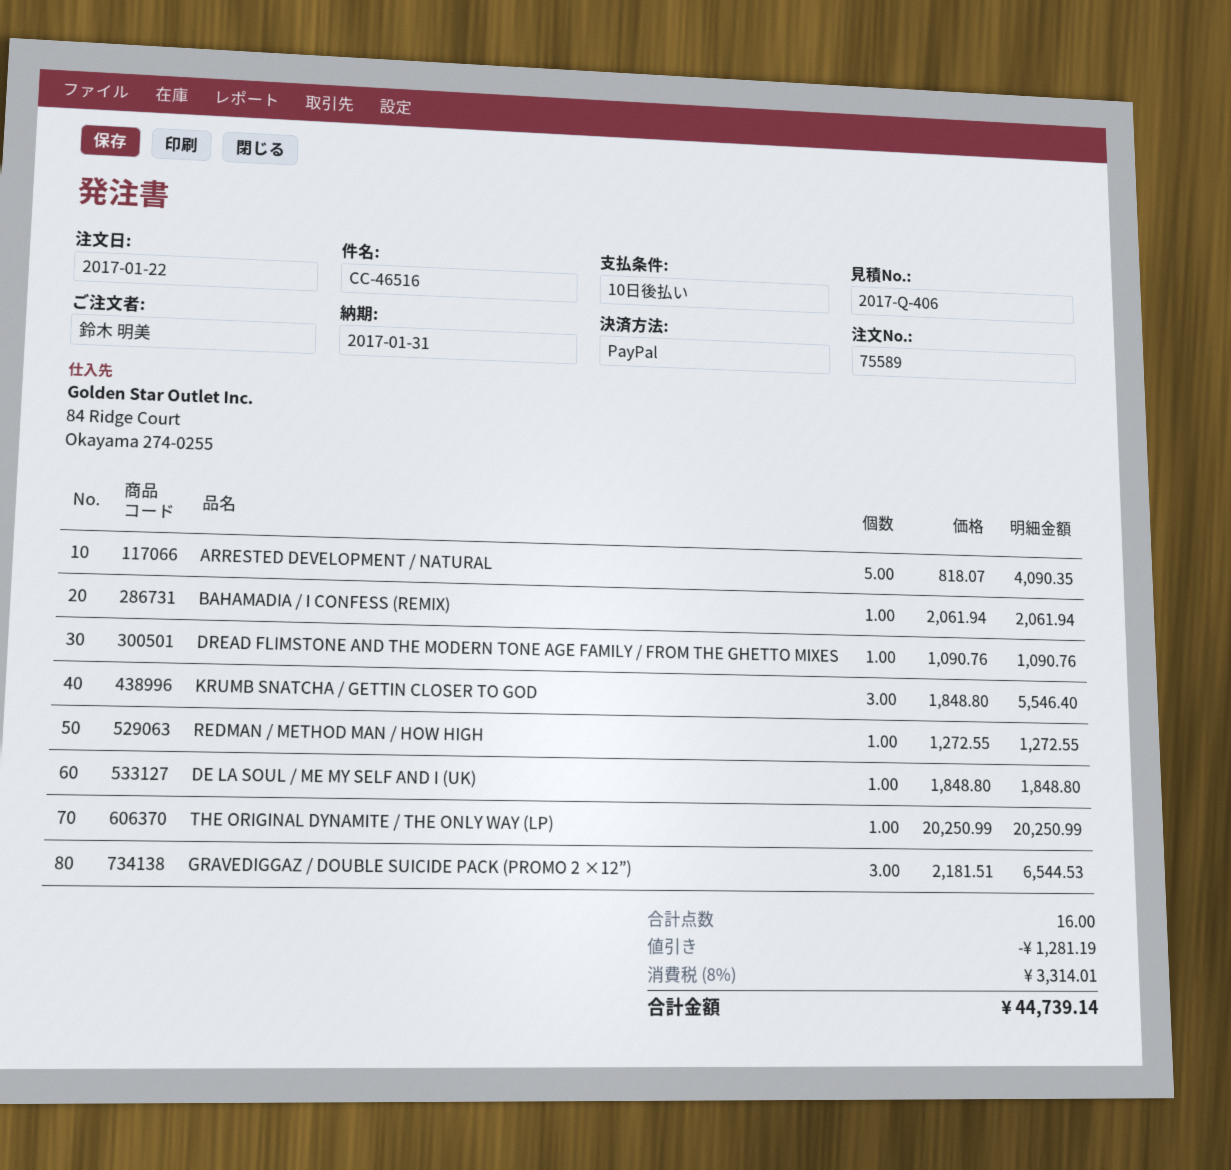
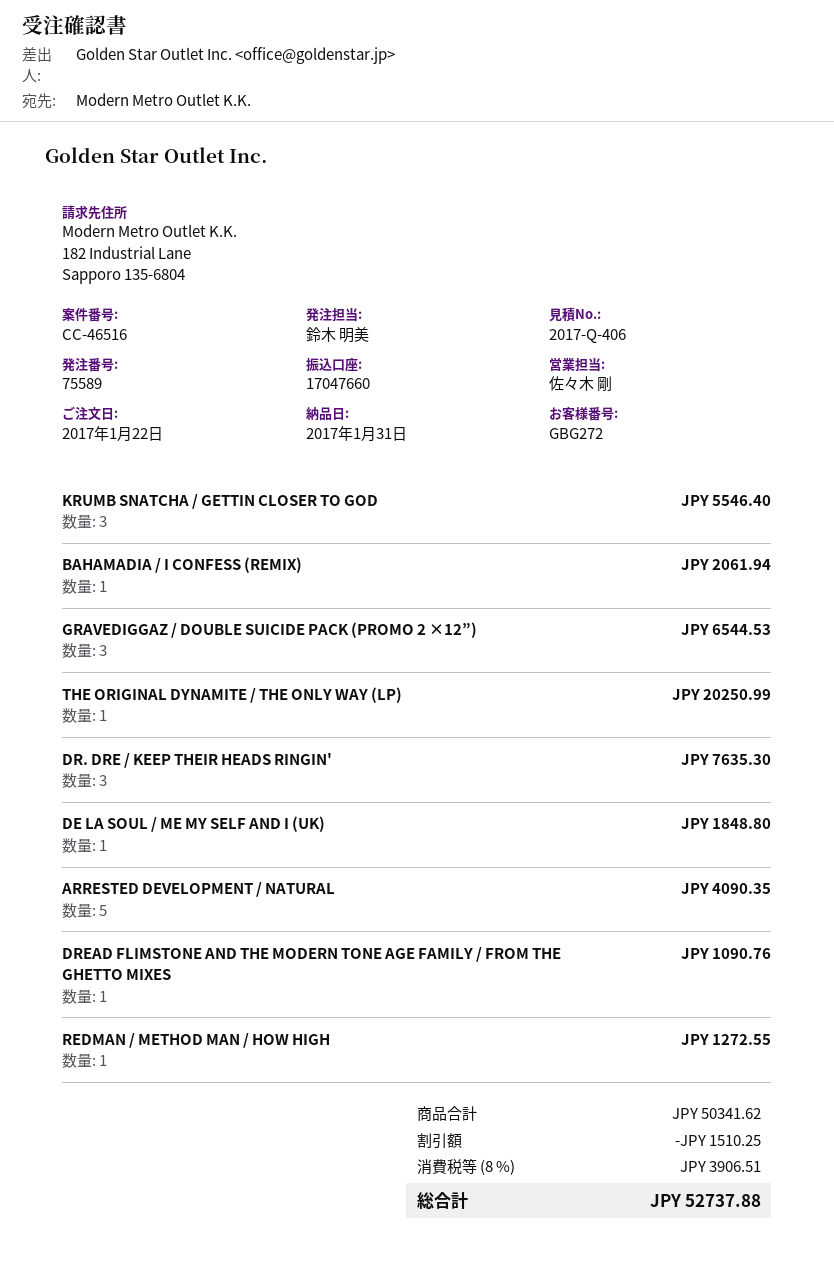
DR. DRE / KEEP THEIR HEADS RINGIN': none -> 3 for 7635.30
discount: 1281.19 -> 1510.25
tax: 8% = 3314.01 -> 8% = 3906.51
total: 44739.14 -> 52737.88

